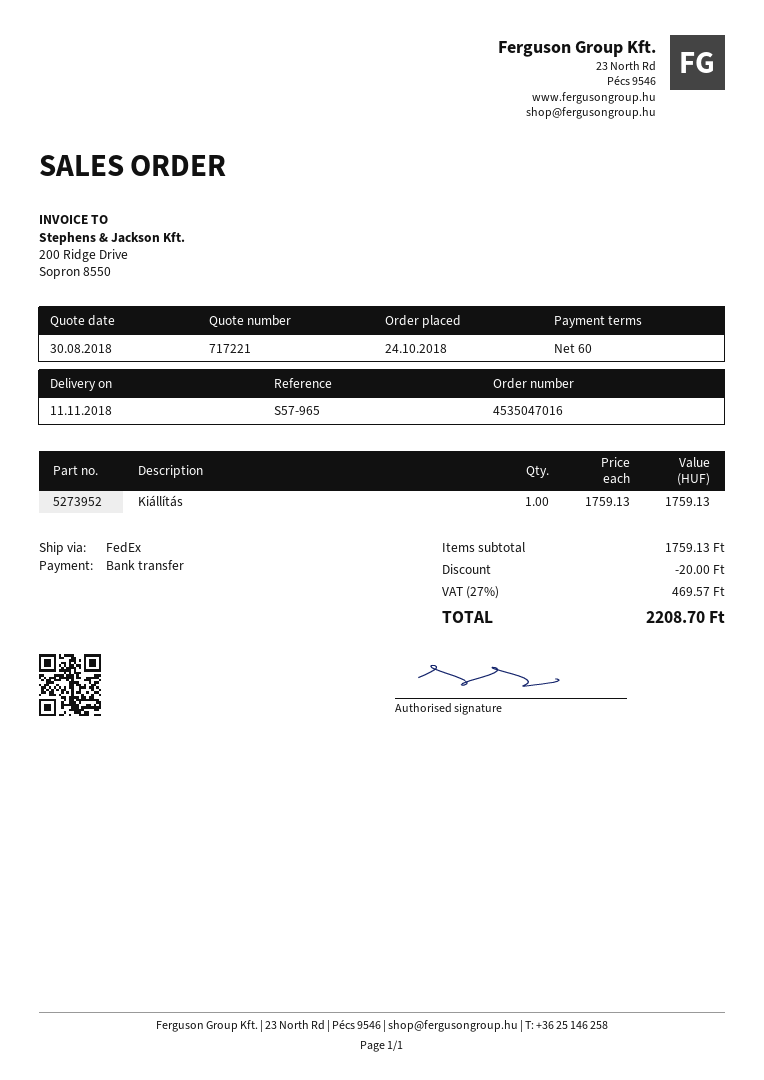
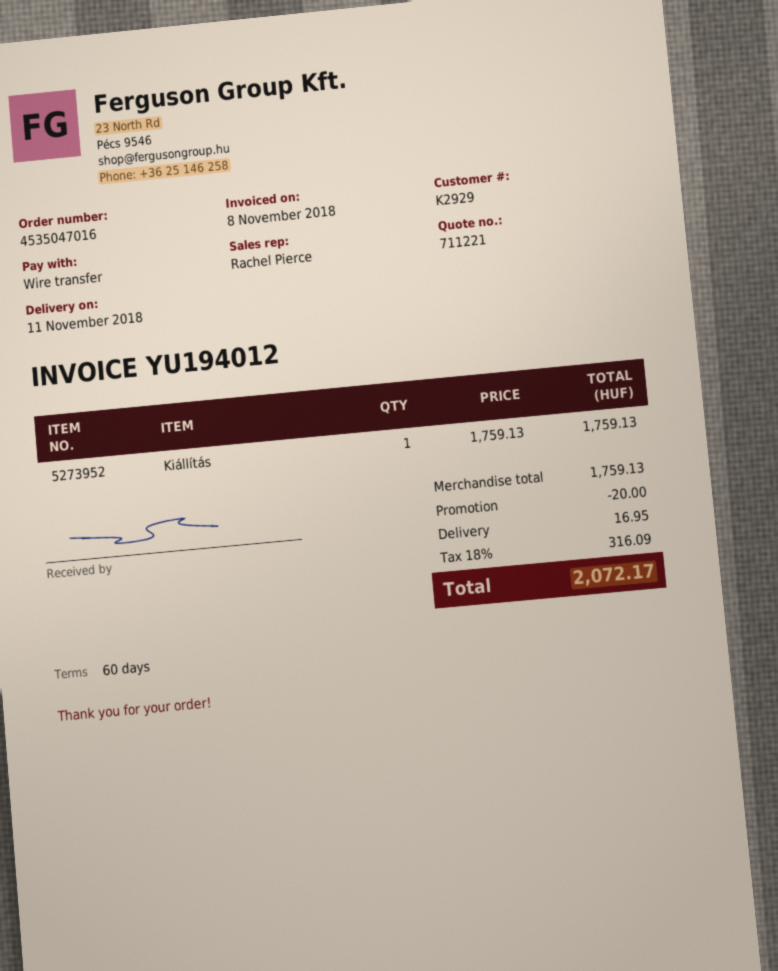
quote number: 717221 -> 711221
shipping: none -> 16.95
tax: 27% = 469.57 -> 18% = 316.09
total: 2208.70 -> 2072.17

